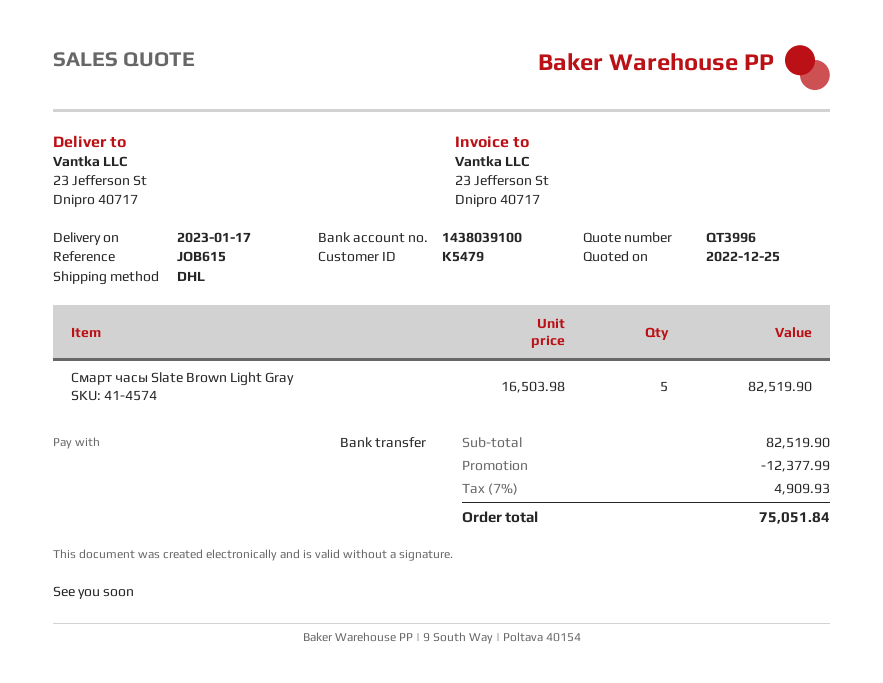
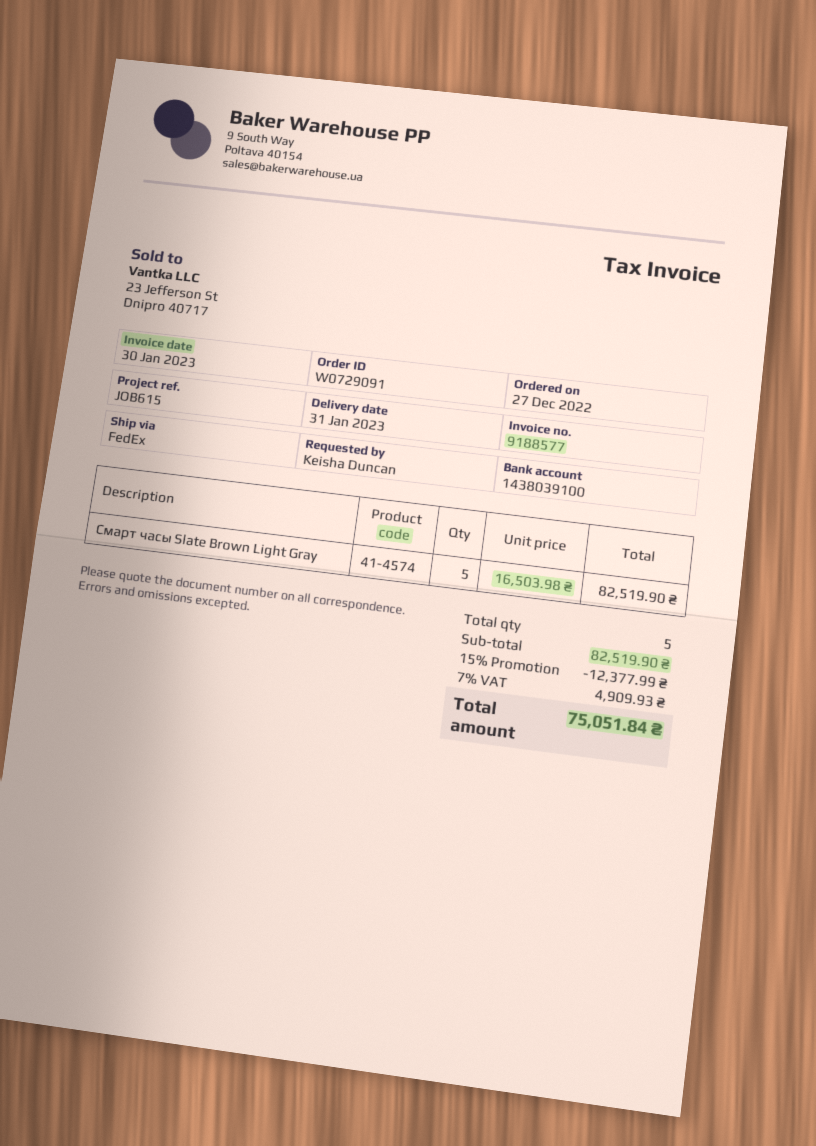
delivery date: 2023-01-17 -> 2023-01-31
shipping method: DHL -> FedEx

